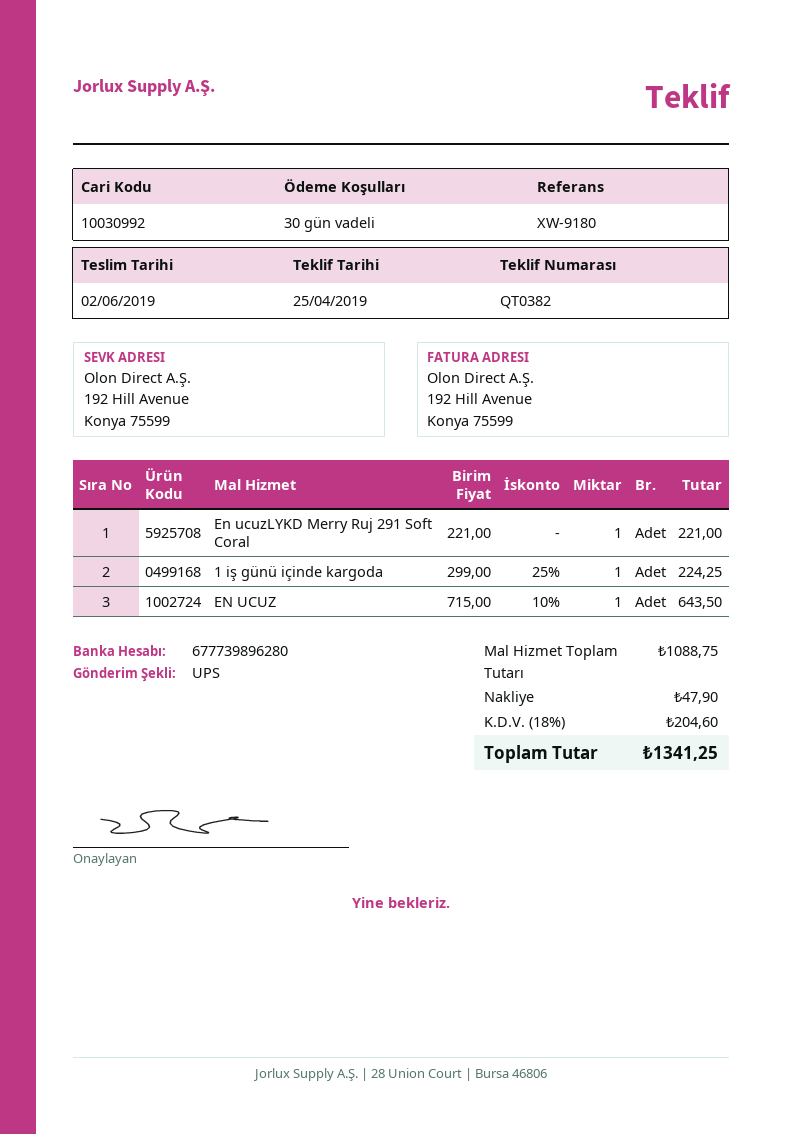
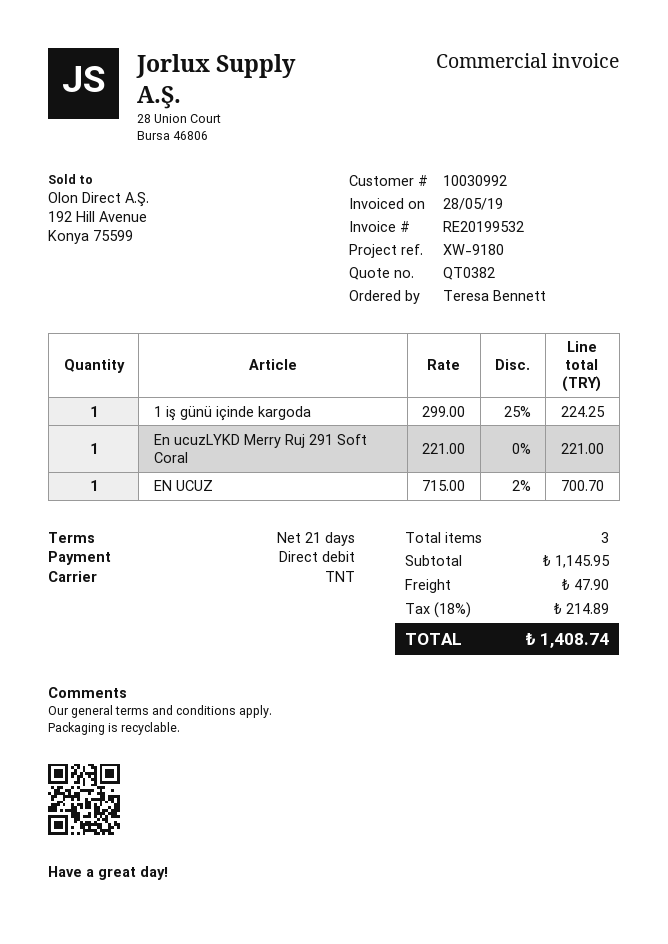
payment terms: 30 days -> 21 days
shipping method: UPS -> TNT
EN UCUZ: 1 x 715.00 - 10% = 643.50 -> 1 x 715.00 - 2% = 700.70
subtotal: 1088.75 -> 1145.95
tax: 18% = 204.60 -> 18% = 214.89
total: 1341.25 -> 1408.74

